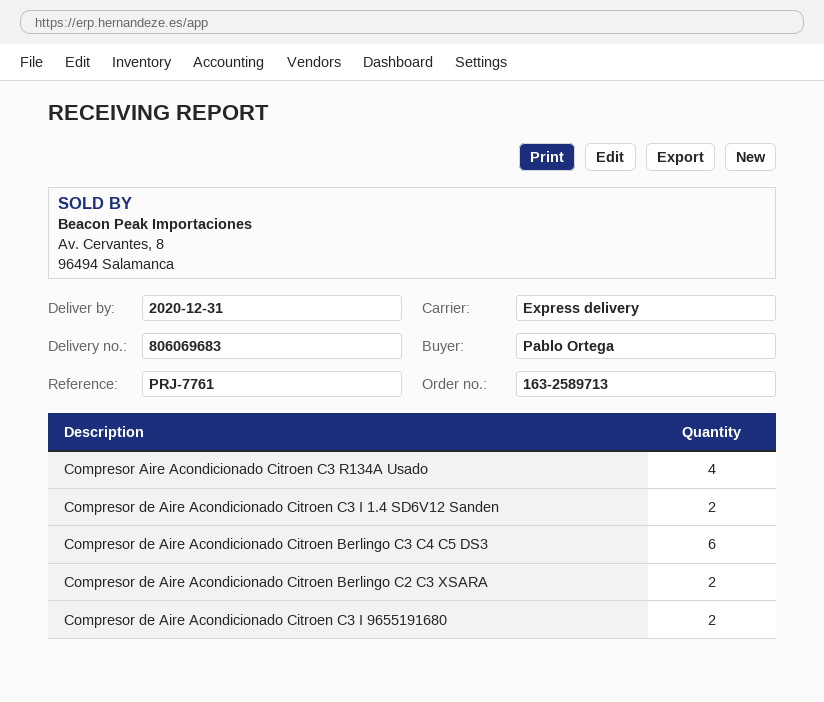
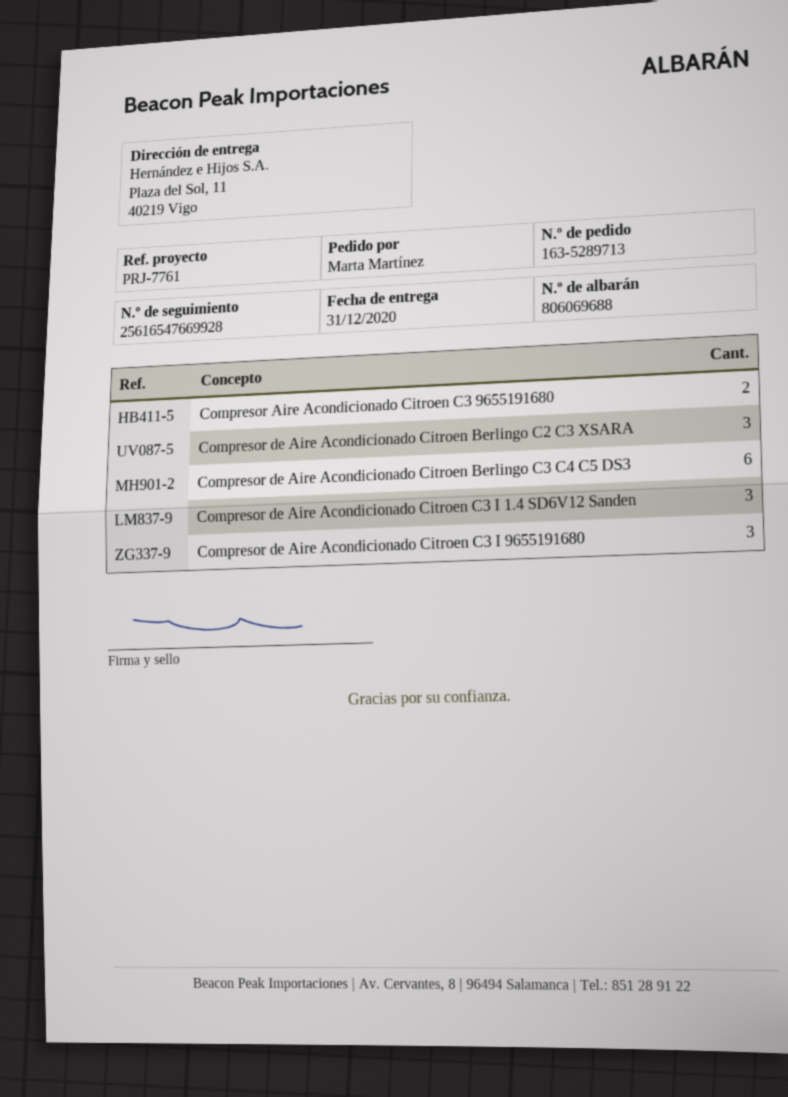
order number: 163-2589713 -> 163-5289713
delivery note number: 806069683 -> 806069688
ordered by: Pablo Ortega -> Marta Martínez
Compresor Aire Acondicionado Citroen C3 R134A Usado: 4 -> none
Compresor de Aire Acondicionado Citroen C3 I 1.4 SD6V12 Sanden: 2 -> 3
Compresor de Aire Acondicionado Citroen Berlingo C2 C3 XSARA: 2 -> 3
Compresor de Aire Acondicionado Citroen C3 I 9655191680: 2 -> 3
Compresor Aire Acondicionado Citroen C3 9655191680: none -> 2

